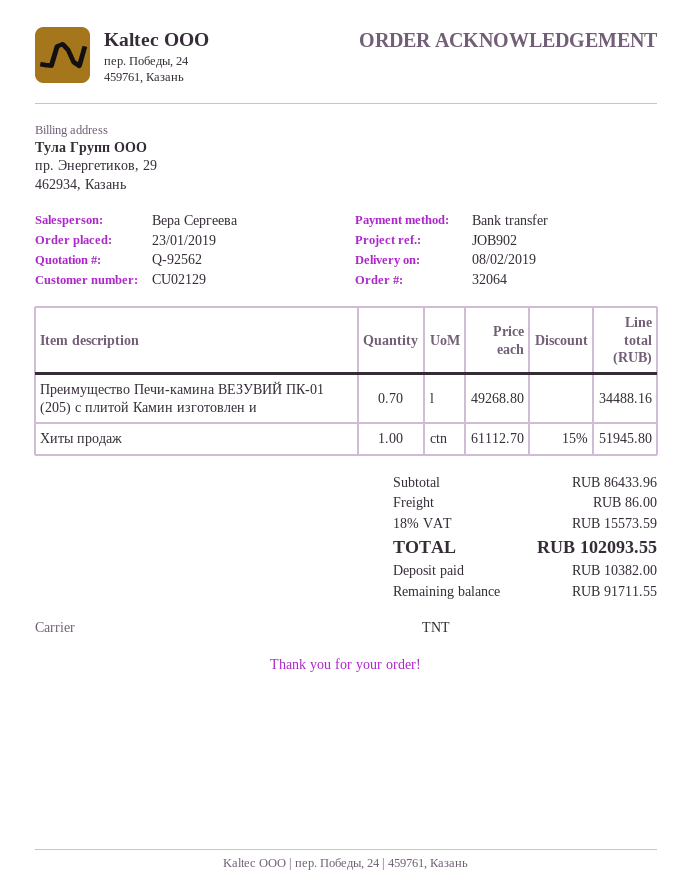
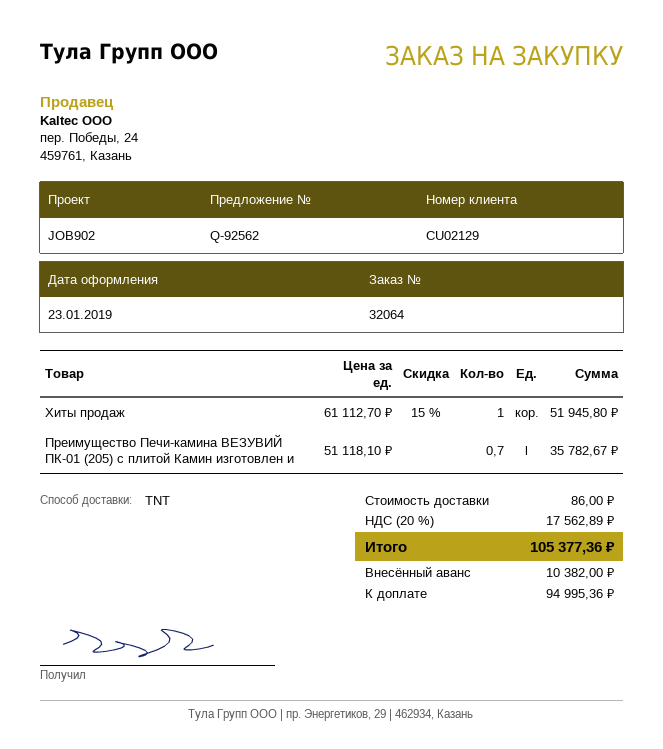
Преимущество Печи-камина ВЕЗУВИЙ ПК-01 (205) с плитой Камин изготовлен и: 0.7 x 49268.80 = 34488.16 -> 0.7 x 51118.10 = 35782.67
tax: 18% = 15573.59 -> 20% = 17562.89
total: 102093.55 -> 105377.36
balance: 91711.55 -> 94995.36

